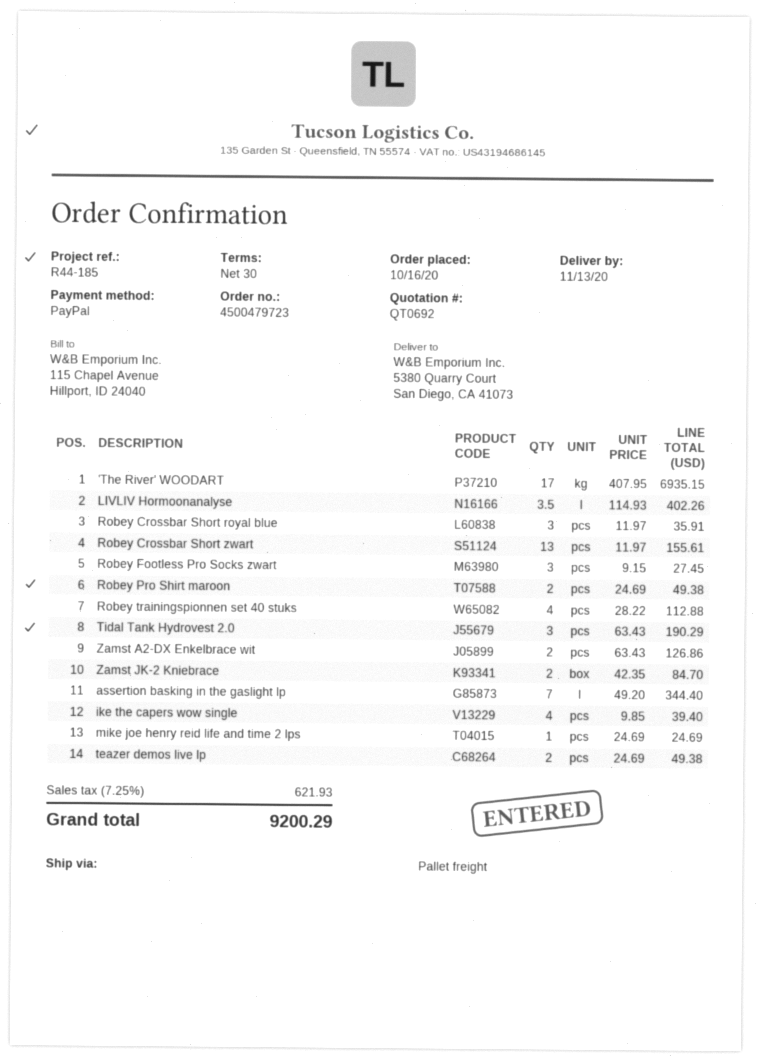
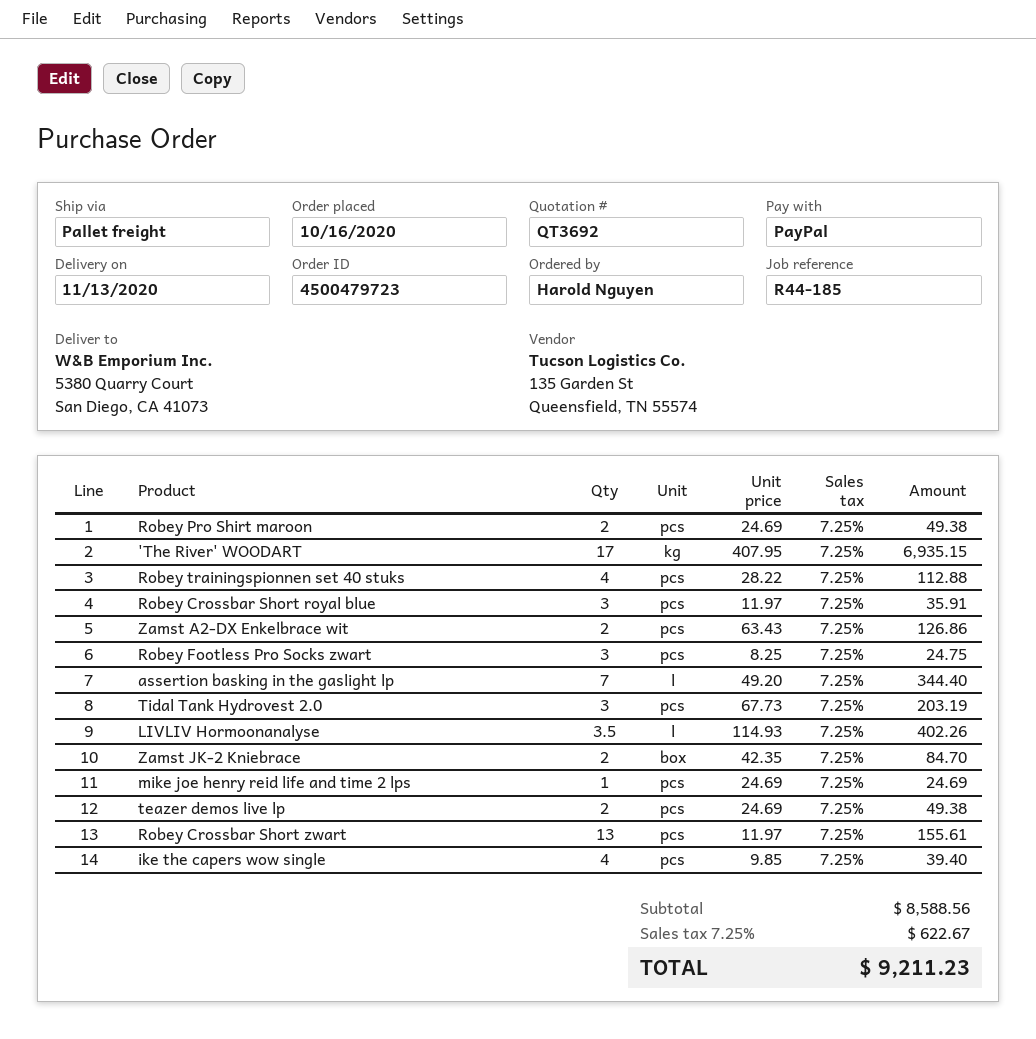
quote number: QT0692 -> QT3692
Robey Footless Pro Socks zwart: 3 x 9.15 = 27.45 -> 3 x 8.25 = 24.75
Tidal Tank Hydrovest 2.0: 3 x 63.43 = 190.29 -> 3 x 67.73 = 203.19
tax: 7.25% = 621.93 -> 7.25% = 622.67
total: 9200.29 -> 9211.23

